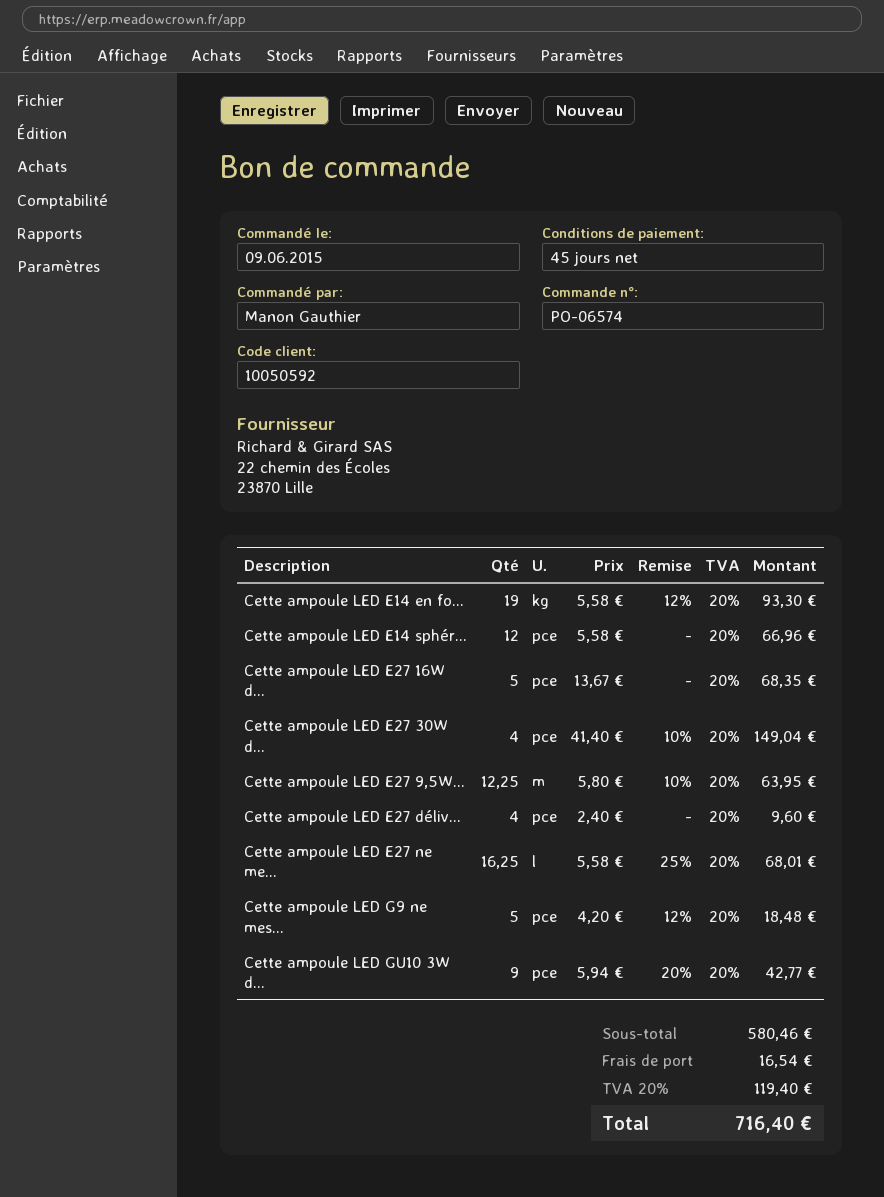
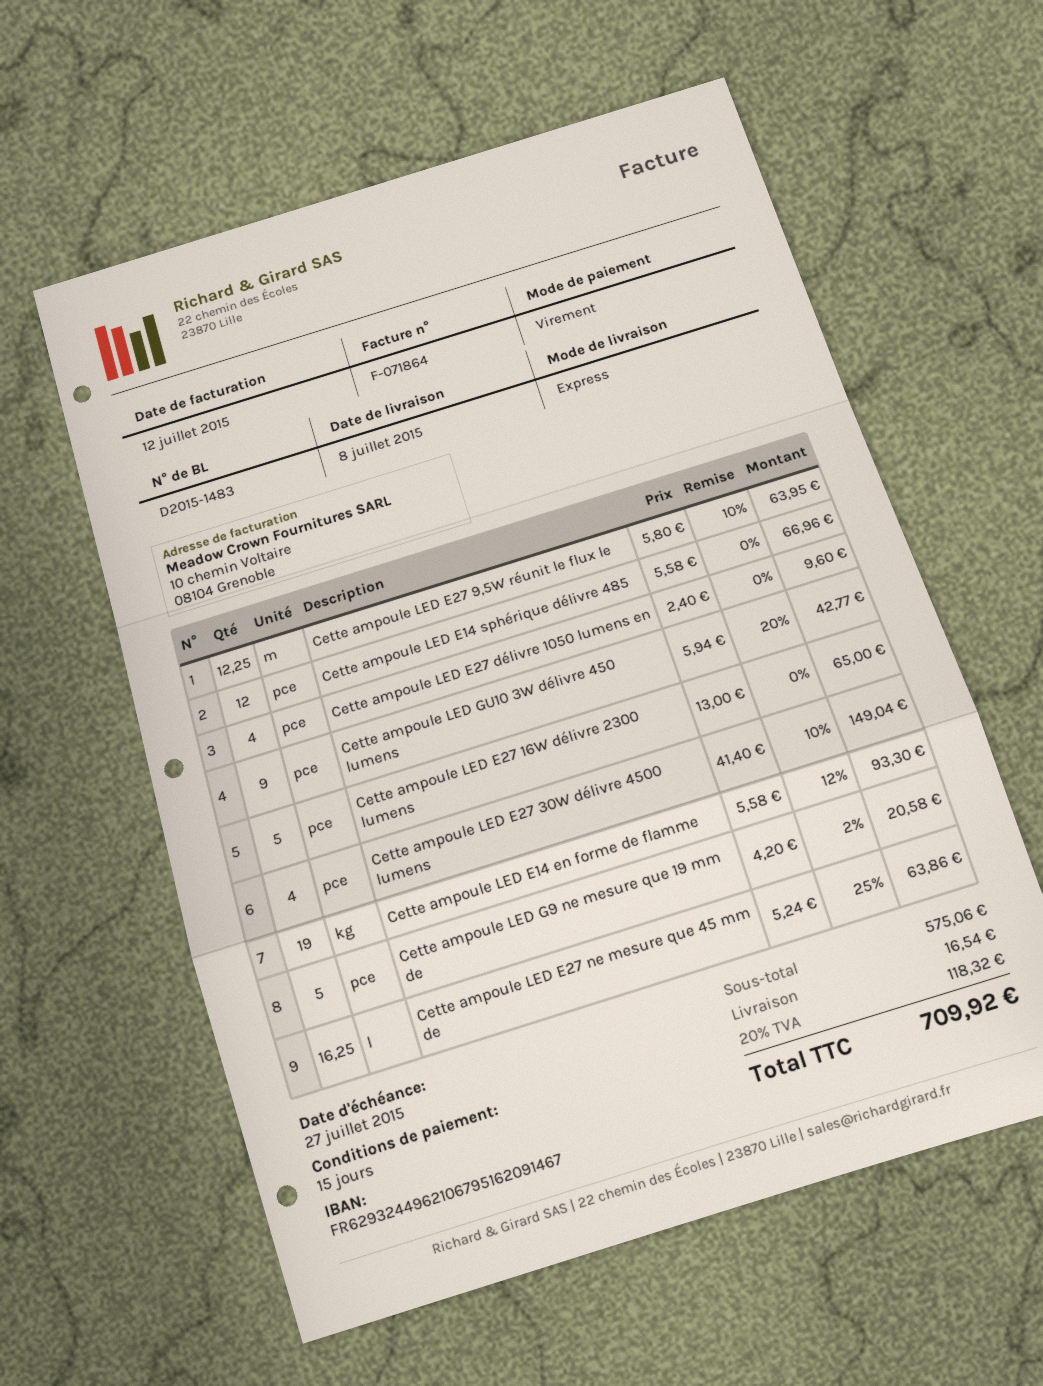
payment terms: 45 days -> 15 days
Cette ampoule LED E27 16W d...: 5 x 13.67 = 68.35 -> 5 x 13.00 = 65.00
Cette ampoule LED E27 ne me...: 16.25 x 5.58 - 25% = 68.01 -> 16.25 x 5.24 - 25% = 63.86
Cette ampoule LED G9 ne mes...: 5 x 4.20 - 12% = 18.48 -> 5 x 4.20 - 2% = 20.58
subtotal: 580.46 -> 575.06
tax: 20% = 119.40 -> 20% = 118.32
total: 716.40 -> 709.92

